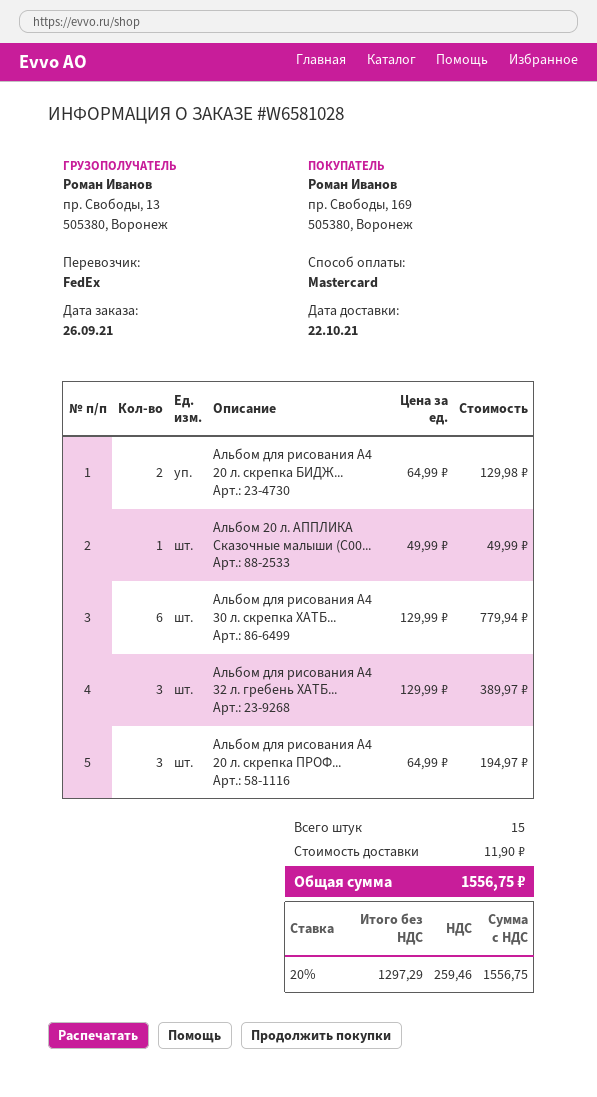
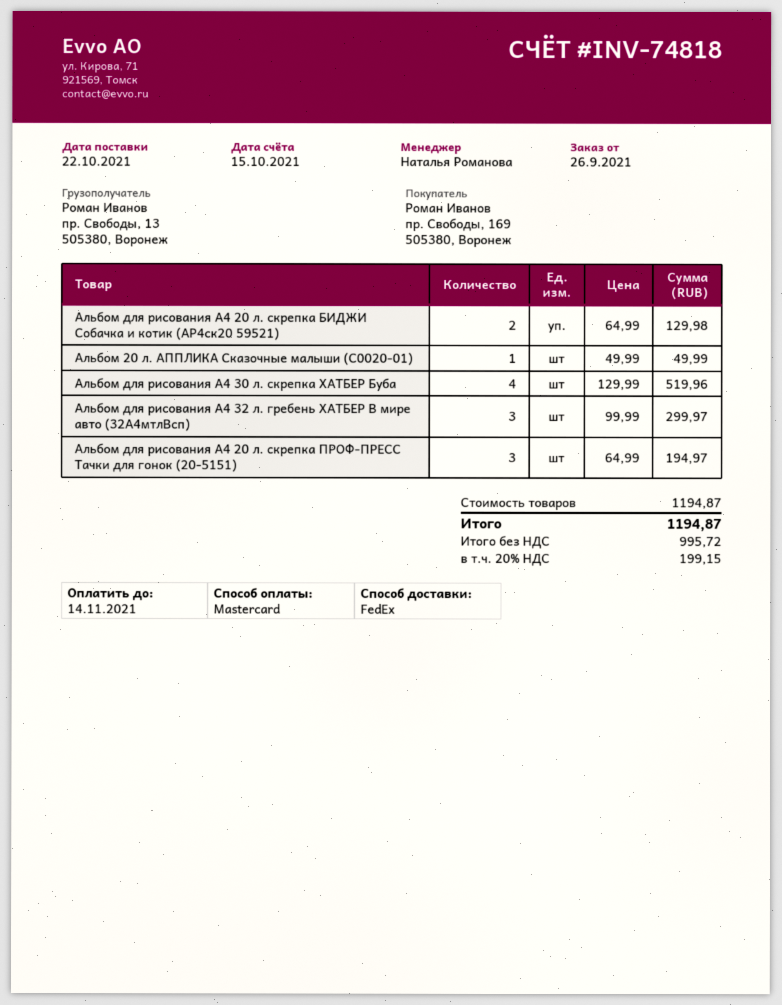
Альбом для рисования А4 30 л. скрепка ХАТБ...: 6 x 129.99 = 779.94 -> 4 x 129.99 = 519.96
Альбом для рисования А4 32 л. гребень ХАТБ...: 3 x 129.99 = 389.97 -> 3 x 99.99 = 299.97
shipping: 11.90 -> none
net: 1297.29 -> 995.72
tax: 20% = 259.46 -> 20% = 199.15
total: 1556.75 -> 1194.87

